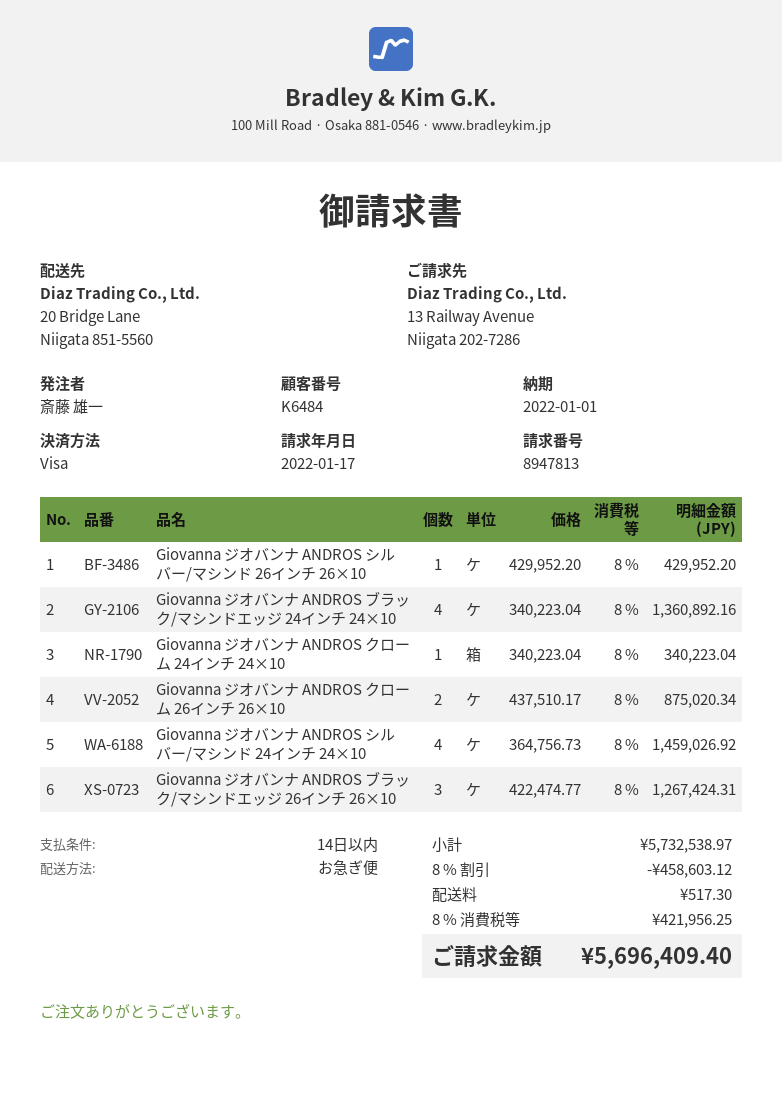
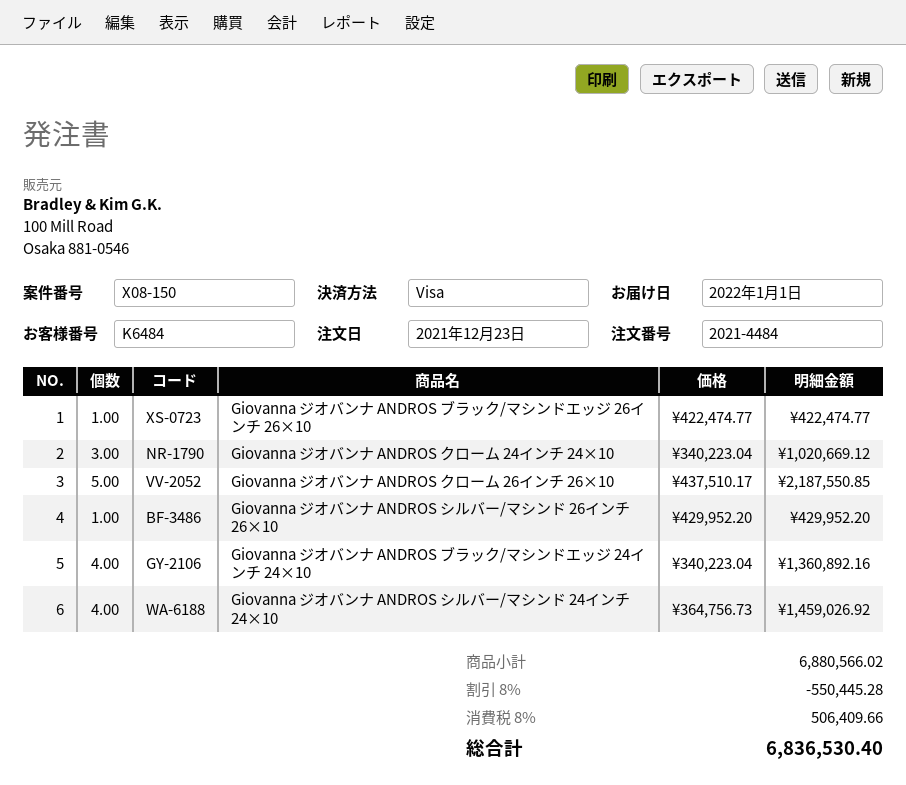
Giovanna ジオバンナ ANDROS クローム 24インチ 24×10: 1 x 340223.04 = 340223.04 -> 3 x 340223.04 = 1020669.12
Giovanna ジオバンナ ANDROS クローム 26インチ 26×10: 2 x 437510.17 = 875020.34 -> 5 x 437510.17 = 2187550.85
Giovanna ジオバンナ ANDROS ブラック/マシンドエッジ 26インチ 26×10: 3 x 422474.77 = 1267424.31 -> 1 x 422474.77 = 422474.77
subtotal: 5732538.97 -> 6880566.02
discount: 8% = 458603.12 -> 8% = 550445.28
shipping: 517.30 -> none
tax: 8% = 421956.25 -> 8% = 506409.66
total: 5696409.40 -> 6836530.40

